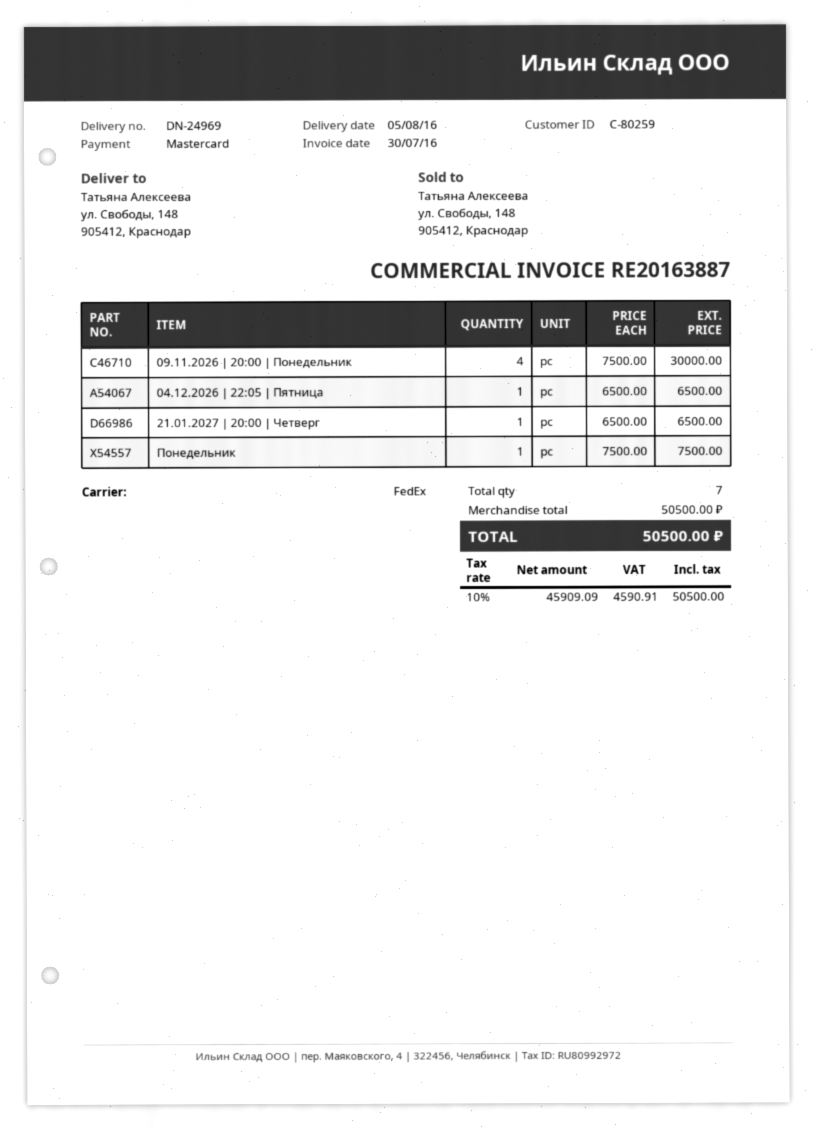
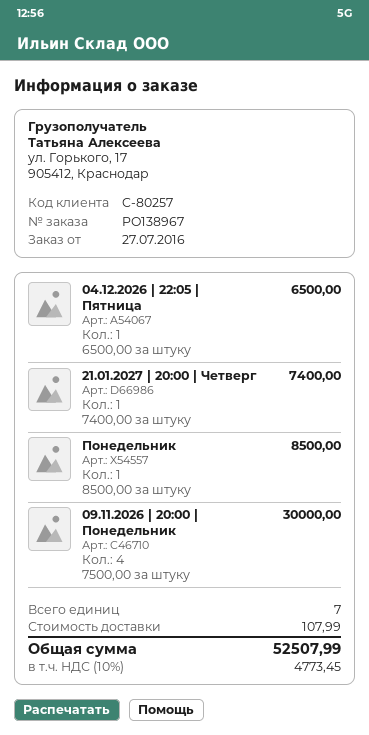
customer number: C-80259 -> C-80257
ship to: ул. Свободы, 148, 905412, Краснодар -> ул. Горького, 17, 905412, Краснодар
21.01.2027 | 20:00 | Четверг: 1 x 6500.00 = 6500.00 -> 1 x 7400.00 = 7400.00
Понедельник: 1 x 7500.00 = 7500.00 -> 1 x 8500.00 = 8500.00
shipping: none -> 107.99
tax: 10% = 4590.91 -> 10% = 4773.45
total: 50500.00 -> 52507.99

